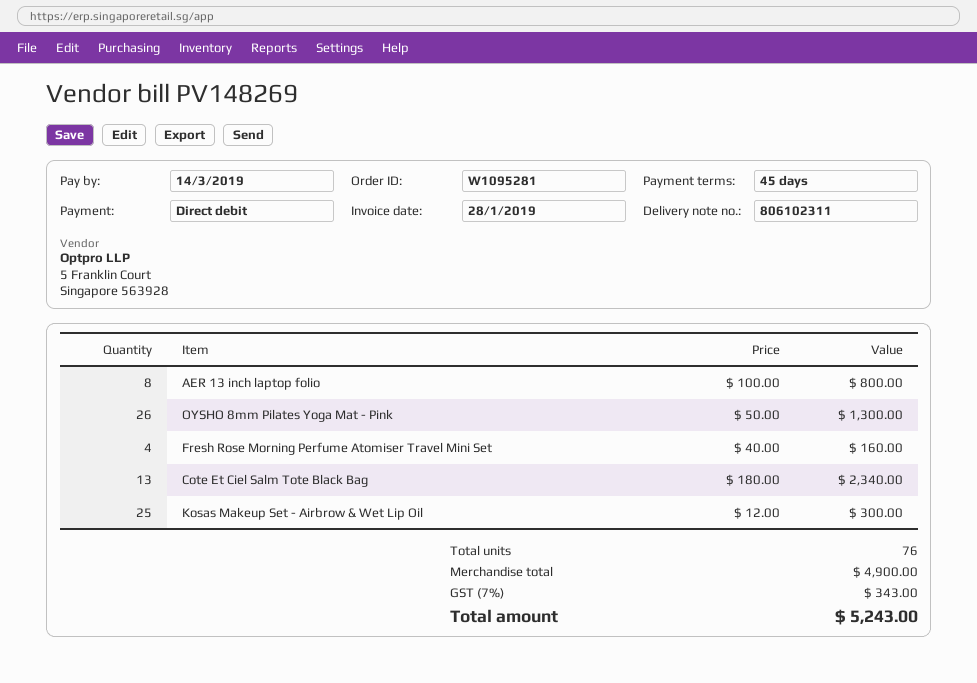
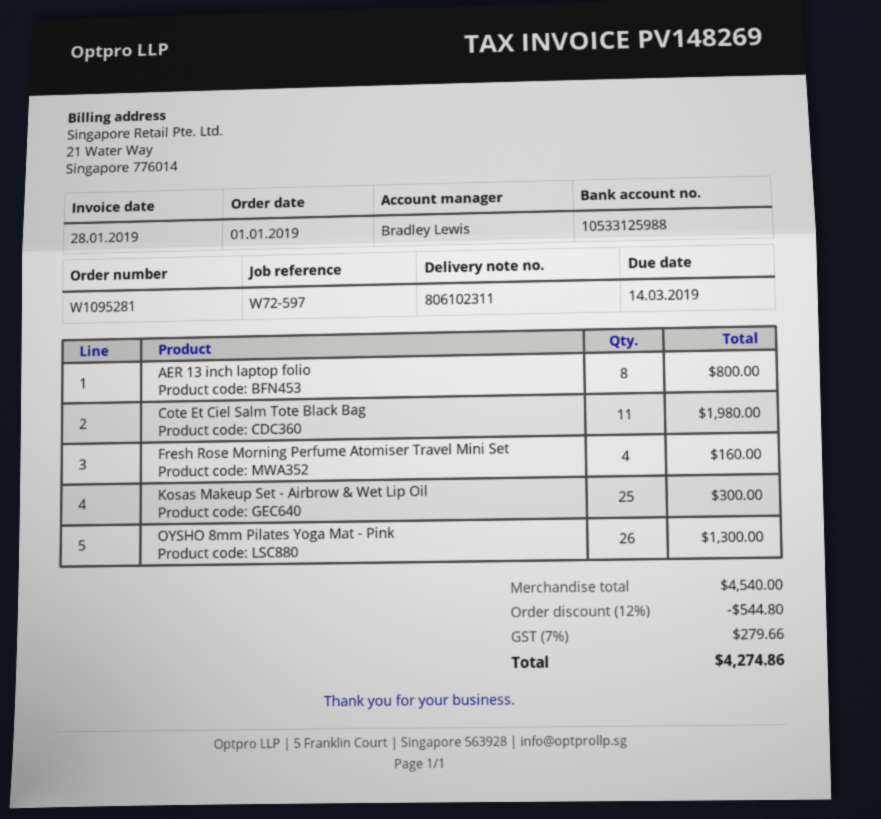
Cote Et Ciel Salm Tote Black Bag: 13 for 2340.00 -> 11 for 1980.00
subtotal: 4900.00 -> 4540.00
discount: none -> 12% = 544.80
tax: 7% = 343.00 -> 7% = 279.66
total: 5243.00 -> 4274.86

